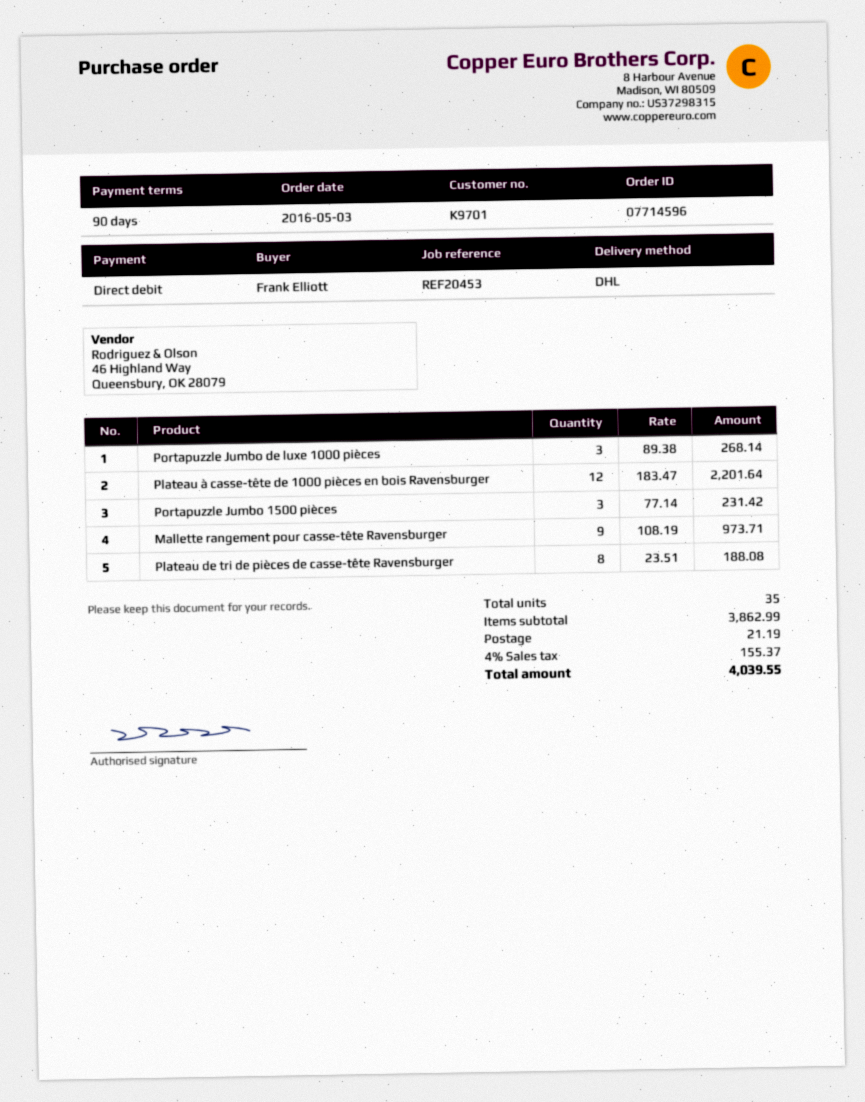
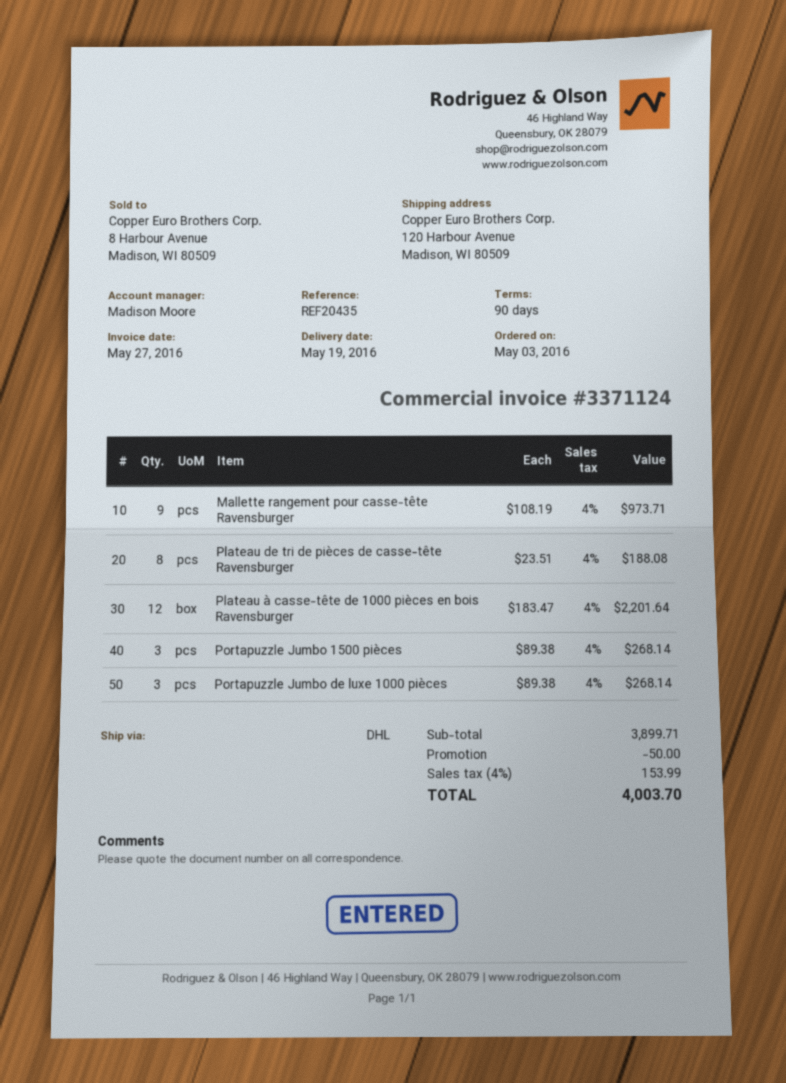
reference: REF20453 -> REF20435
Portapuzzle Jumbo 1500 pièces: 3 x 77.14 = 231.42 -> 3 x 89.38 = 268.14
subtotal: 3862.99 -> 3899.71
discount: none -> 50.00
shipping: 21.19 -> none
tax: 4% = 155.37 -> 4% = 153.99
total: 4039.55 -> 4003.70

